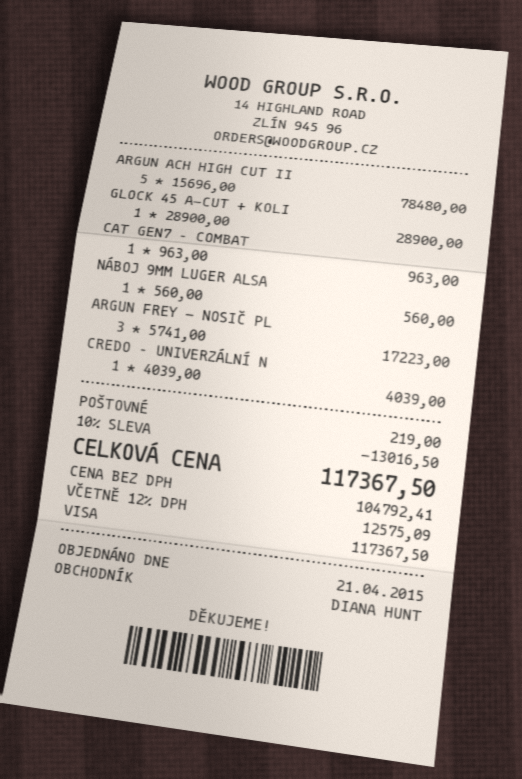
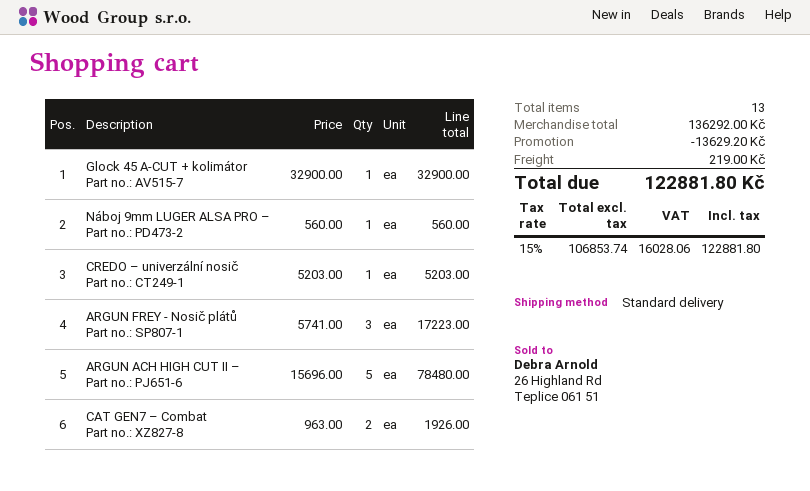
GLOCK 45 A-CUT + KOLI: 1 x 28900.00 = 28900.00 -> 1 x 32900.00 = 32900.00
CAT GEN7 – COMBAT: 1 x 963.00 = 963.00 -> 2 x 963.00 = 1926.00
CREDO – UNIVERZÁLNÍ N: 1 x 4039.00 = 4039.00 -> 1 x 5203.00 = 5203.00
discount: 13016.50 -> 13629.20
net: 104792.41 -> 106853.74
tax: 12% = 12575.09 -> 15% = 16028.06
total: 117367.50 -> 122881.80

